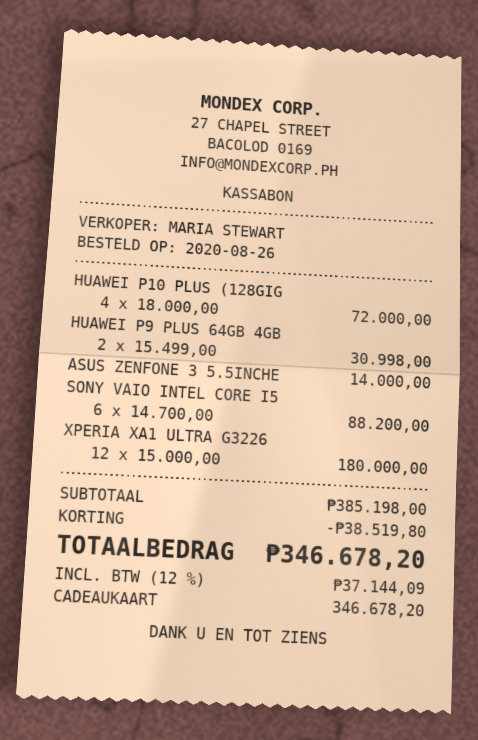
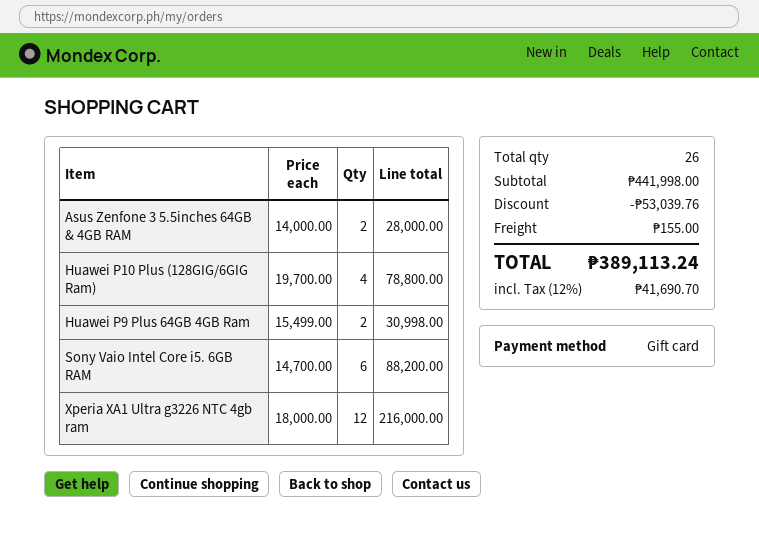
HUAWEI P10 PLUS (128GIG: 4 x 18000.00 = 72000.00 -> 4 x 19700.00 = 78800.00
ASUS ZENFONE 3 5.5INCHE: 1 x 14000.00 = 14000.00 -> 2 x 14000.00 = 28000.00
XPERIA XA1 ULTRA G3226: 12 x 15000.00 = 180000.00 -> 12 x 18000.00 = 216000.00
subtotal: 385198.00 -> 441998.00
discount: 38519.80 -> 53039.76
shipping: none -> 155.00
tax: 12% = 37144.09 -> 12% = 41690.70
total: 346678.20 -> 389113.24

